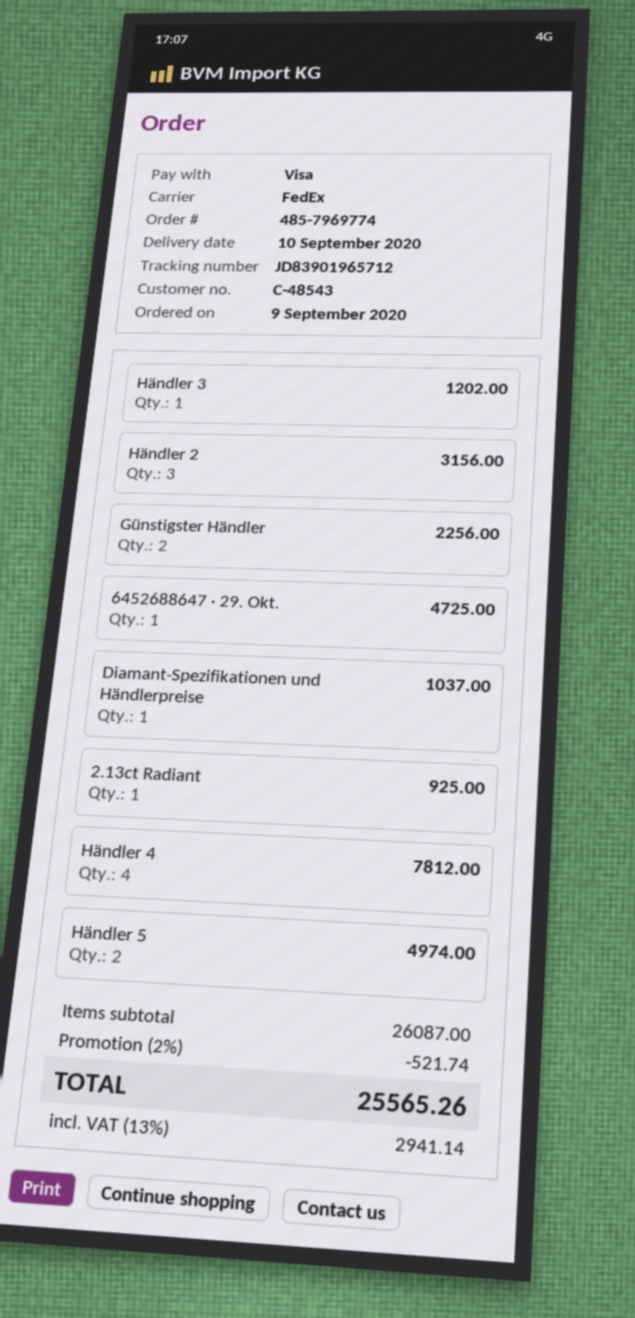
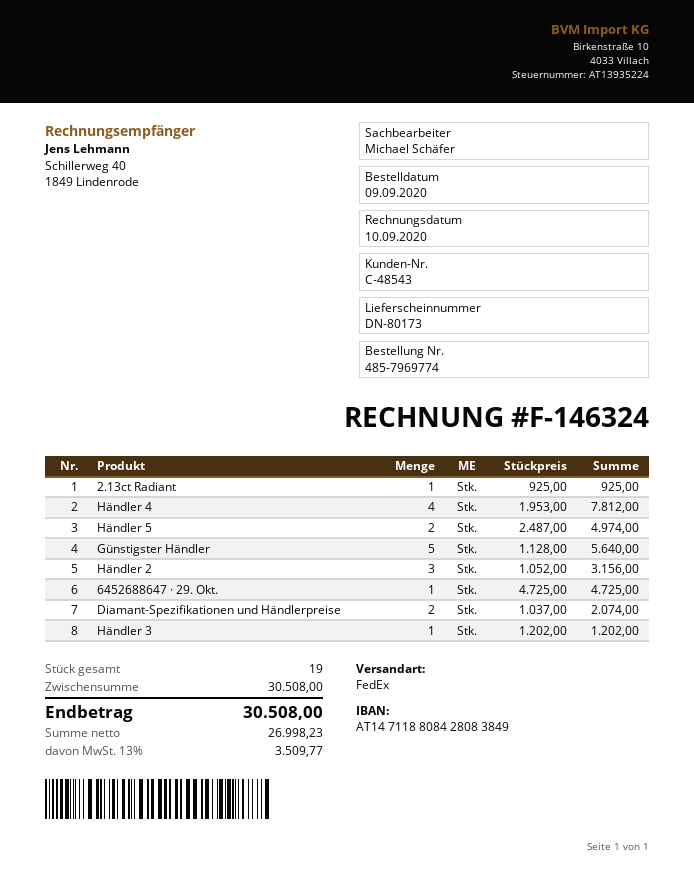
Günstigster Händler: 2 for 2256.00 -> 5 for 5640.00
Diamant-Spezifikationen und Händlerpreise: 1 for 1037.00 -> 2 for 2074.00
subtotal: 26087.00 -> 30508.00
discount: 2% = 521.74 -> none
tax: 13% = 2941.14 -> 13% = 3509.77
total: 25565.26 -> 30508.00

